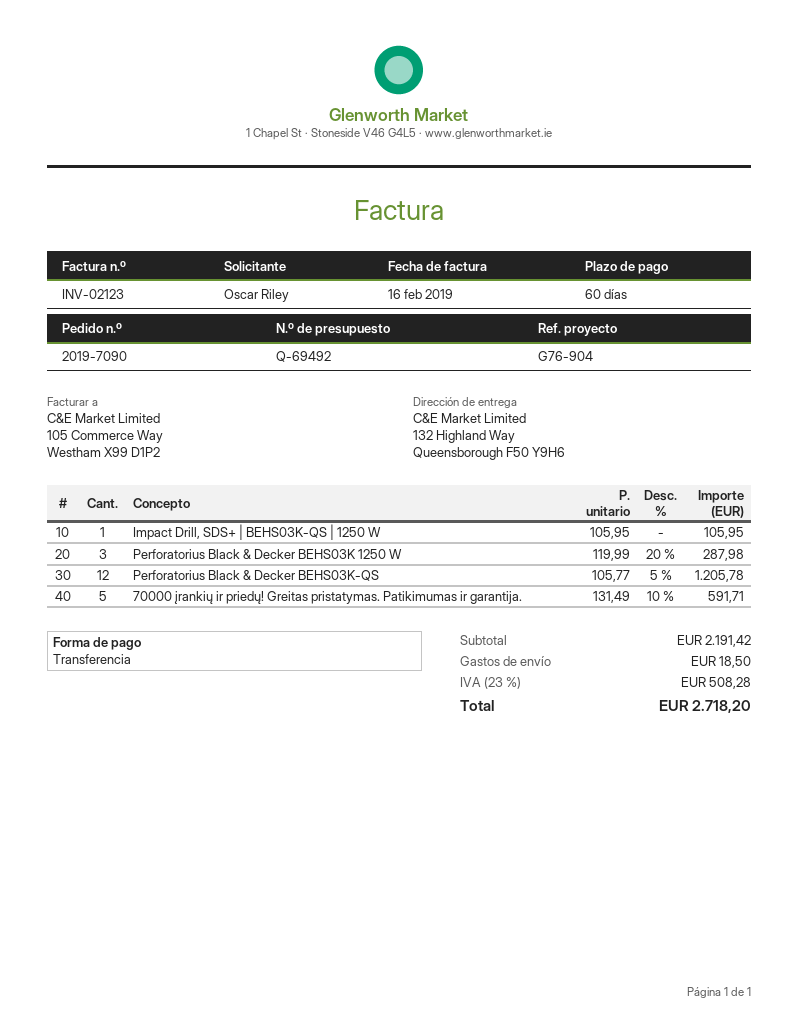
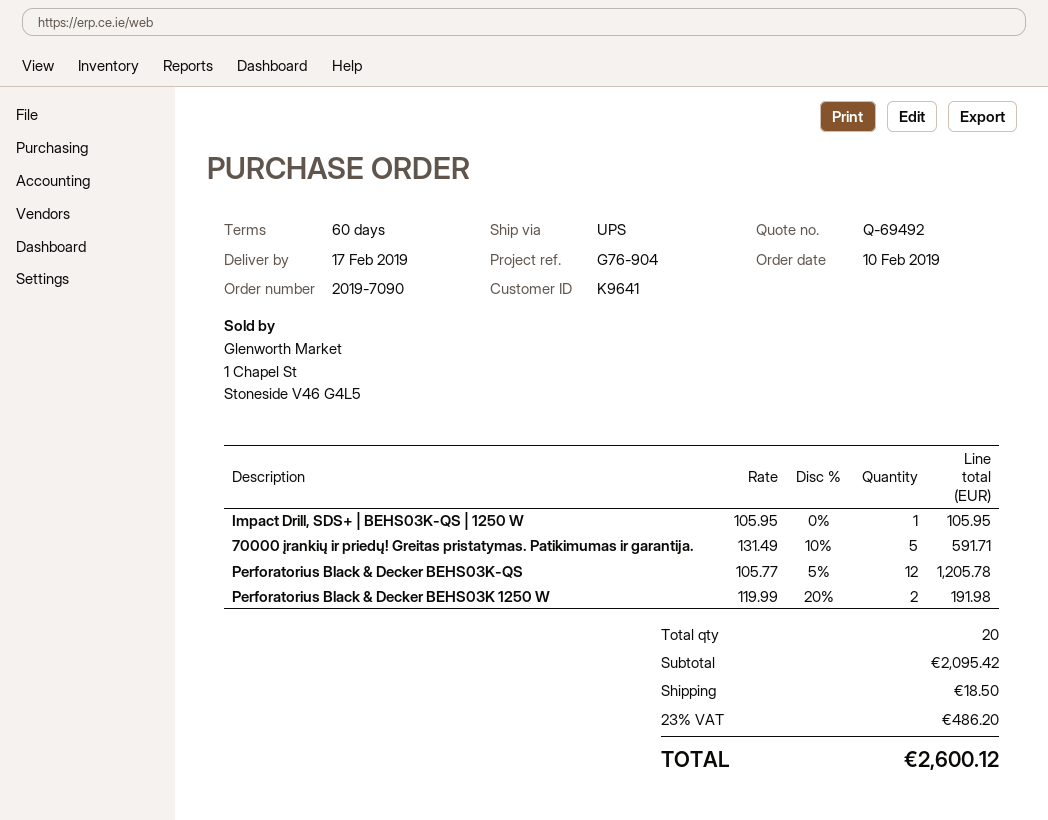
Perforatorius Black & Decker BEHS03K 1250 W: 3 x 119.99 - 20% = 287.98 -> 2 x 119.99 - 20% = 191.98
subtotal: 2191.42 -> 2095.42
tax: 23% = 508.28 -> 23% = 486.20
total: 2718.20 -> 2600.12

